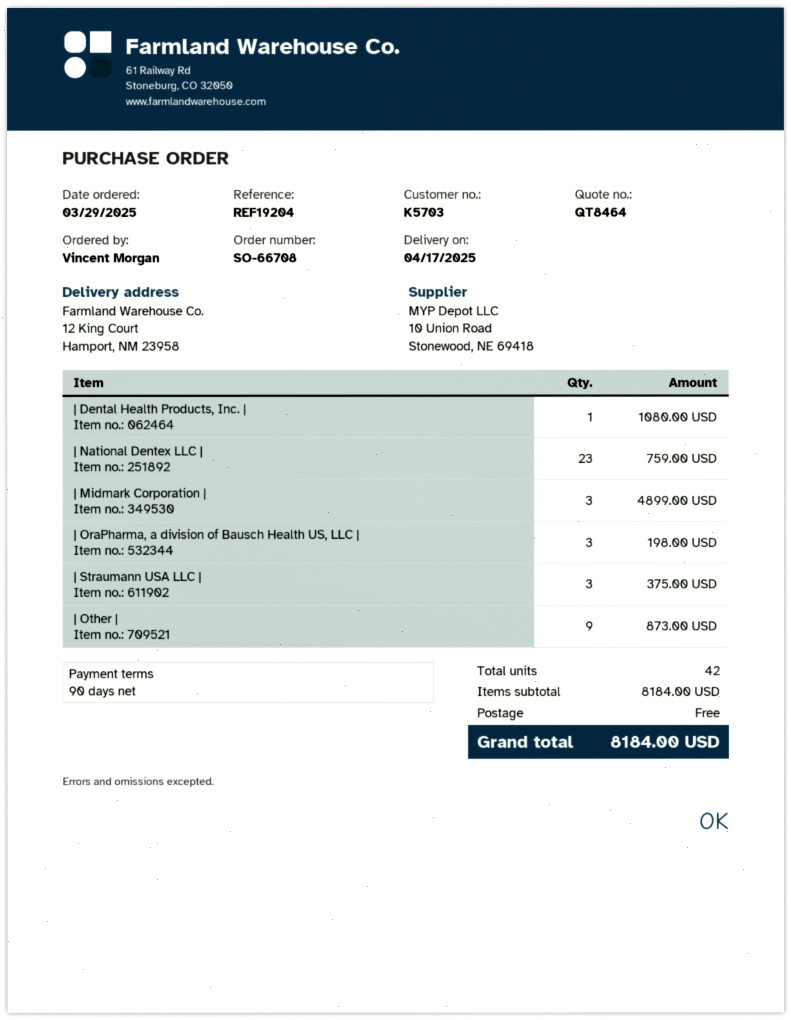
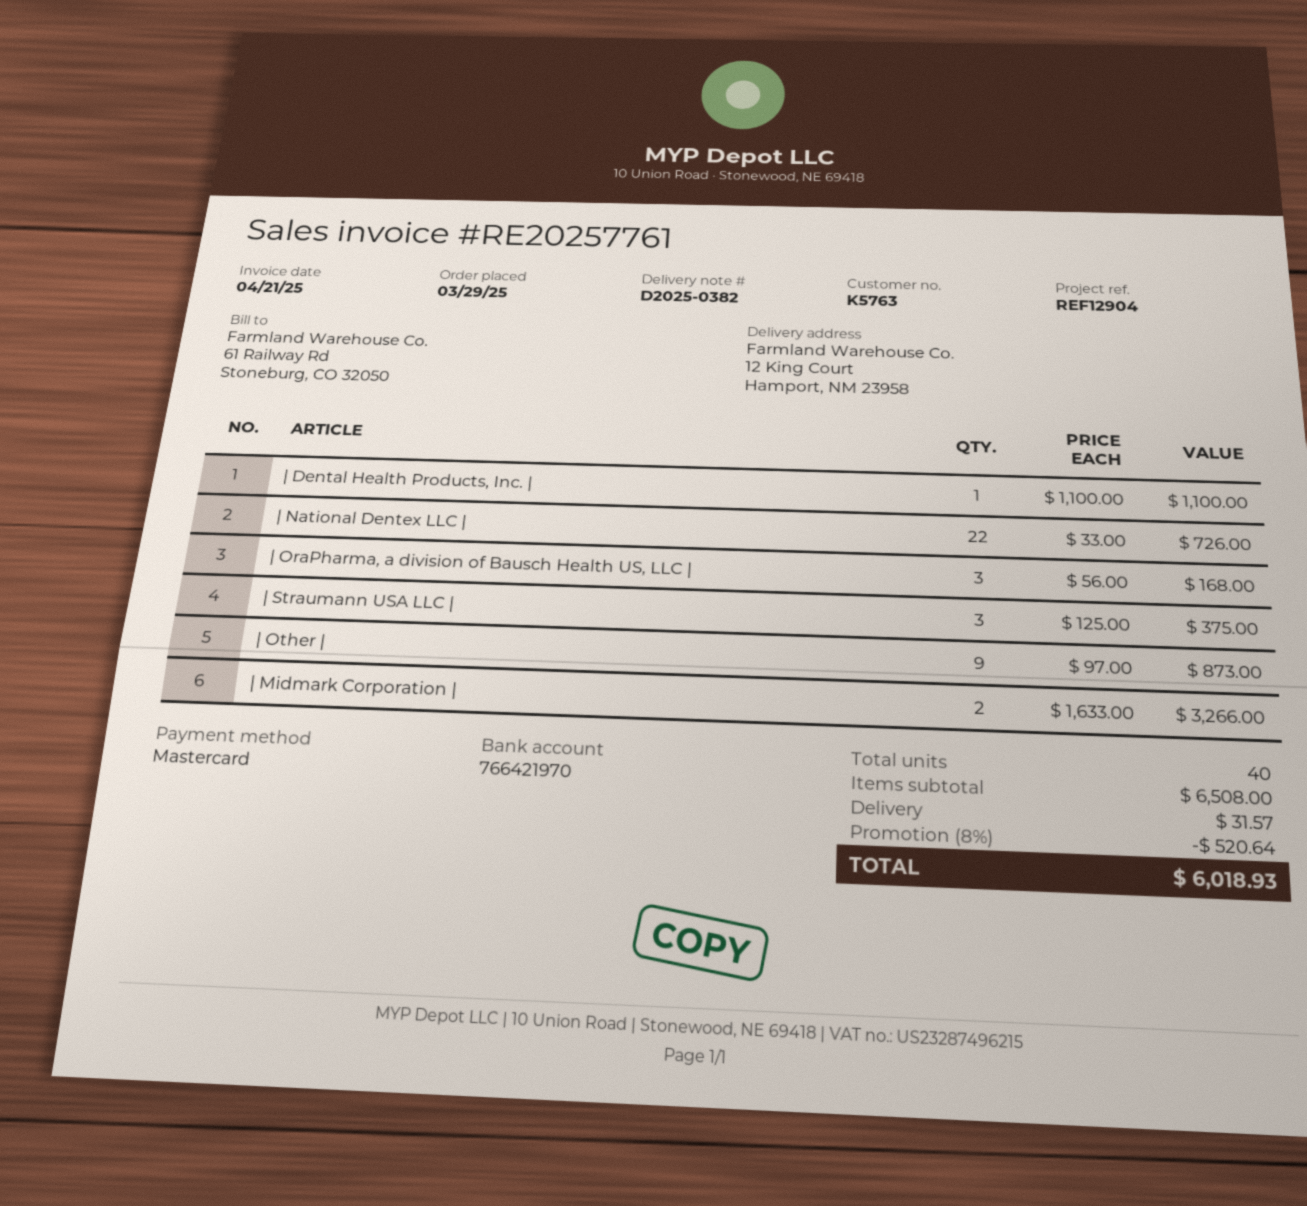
customer number: K5703 -> K5763
reference: REF19204 -> REF12904
| Dental Health Products, Inc. |: 1 for 1080.00 -> 1 for 1100.00
| National Dentex LLC |: 23 for 759.00 -> 22 for 726.00
| Midmark Corporation |: 3 for 4899.00 -> 2 for 3266.00
| OraPharma, a division of Bausch Health US, LLC |: 3 for 198.00 -> 3 for 168.00
total quantity: 42 -> 40
subtotal: 8184.00 -> 6508.00
discount: none -> 8% = 520.64
shipping: 0.00 -> 31.57
total: 8184.00 -> 6018.93

